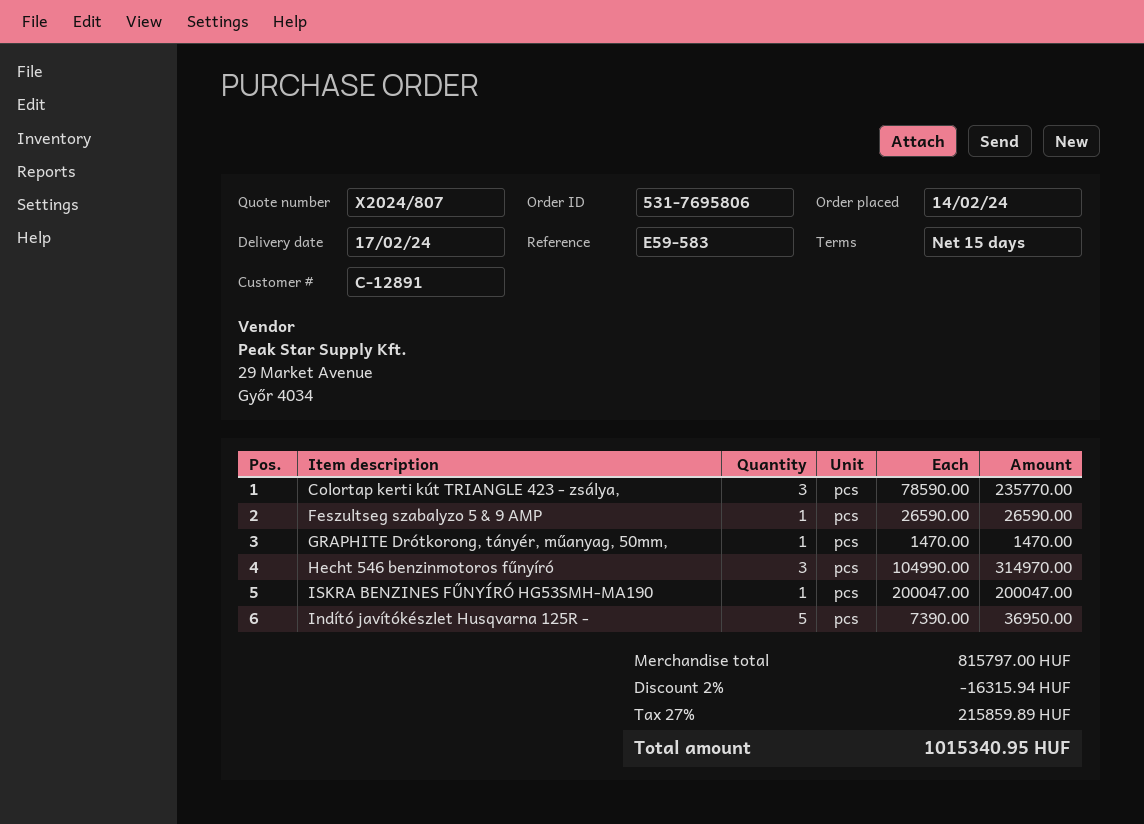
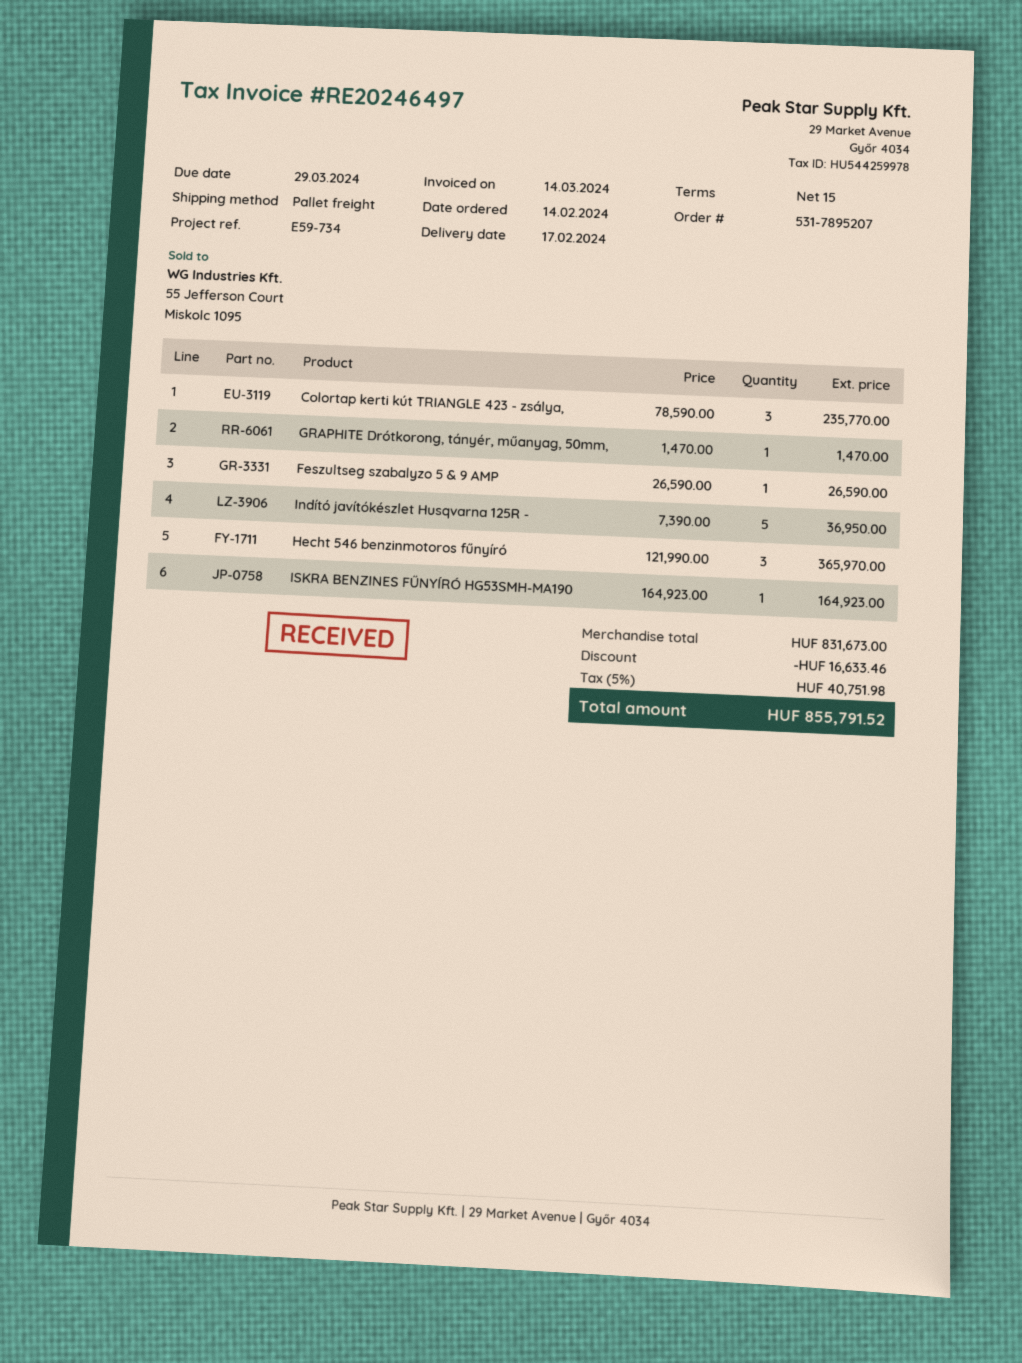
order number: 531-7695806 -> 531-7895207
reference: E59-583 -> E59-734
Hecht 546 benzinmotoros fűnyíró: 3 x 104990.00 = 314970.00 -> 3 x 121990.00 = 365970.00
ISKRA BENZINES FŰNYÍRÓ HG53SMH-MA190: 1 x 200047.00 = 200047.00 -> 1 x 164923.00 = 164923.00
subtotal: 815797.00 -> 831673.00
discount: 16315.94 -> 16633.46
tax: 27% = 215859.89 -> 5% = 40751.98
total: 1015340.95 -> 855791.52

